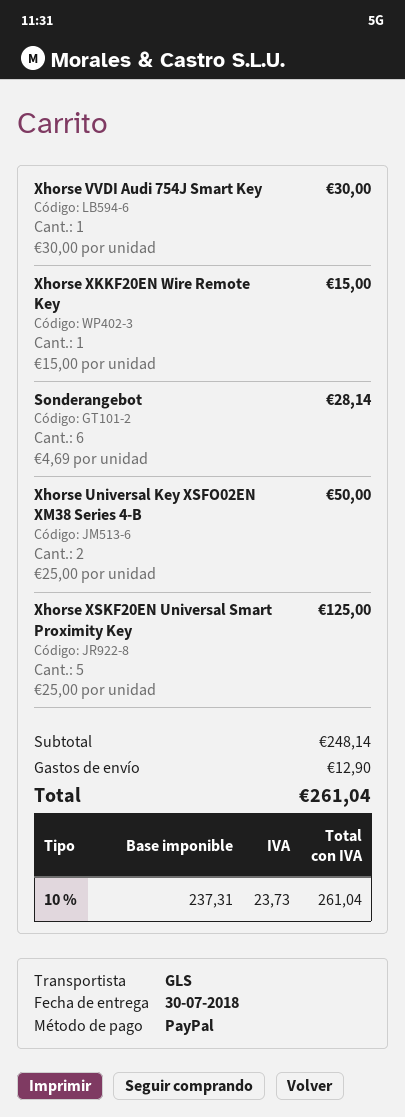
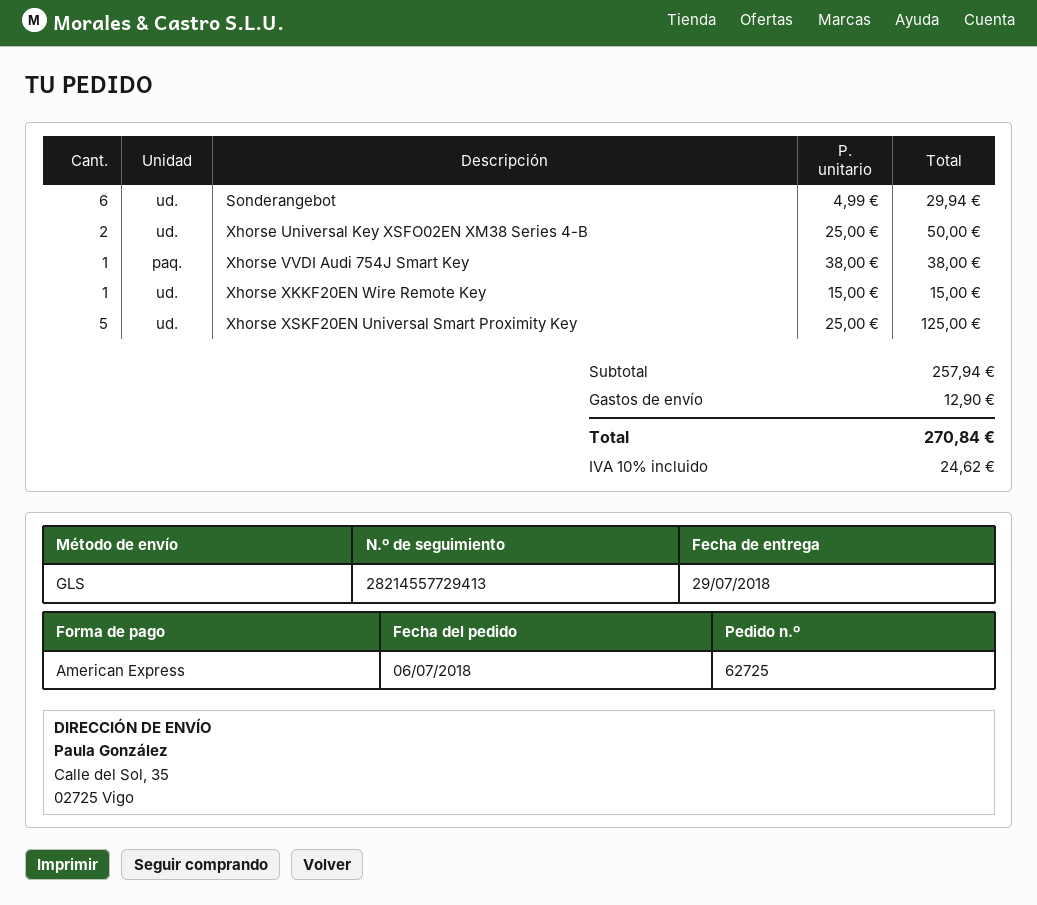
delivery date: 2018-07-30 -> 2018-07-29
payment method: PayPal -> American Express
Xhorse VVDI Audi 754J Smart Key: 1 x 30.00 = 30.00 -> 1 x 38.00 = 38.00
Sonderangebot: 6 x 4.69 = 28.14 -> 6 x 4.99 = 29.94
subtotal: 248.14 -> 257.94
tax: 10% = 23.73 -> 10% = 24.62
total: 261.04 -> 270.84

